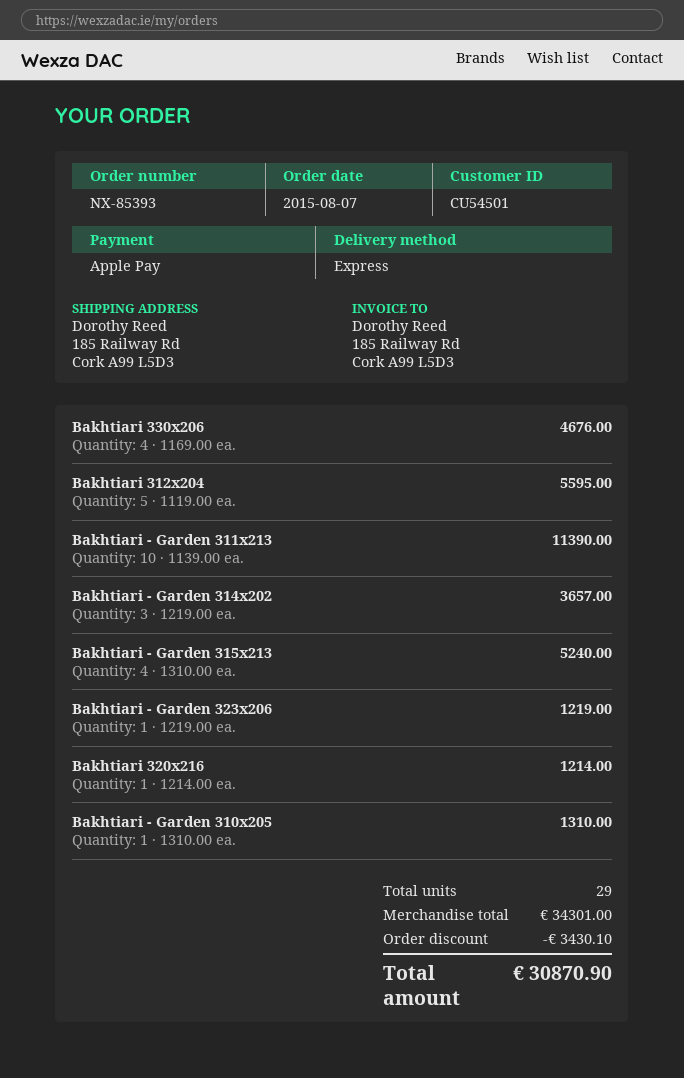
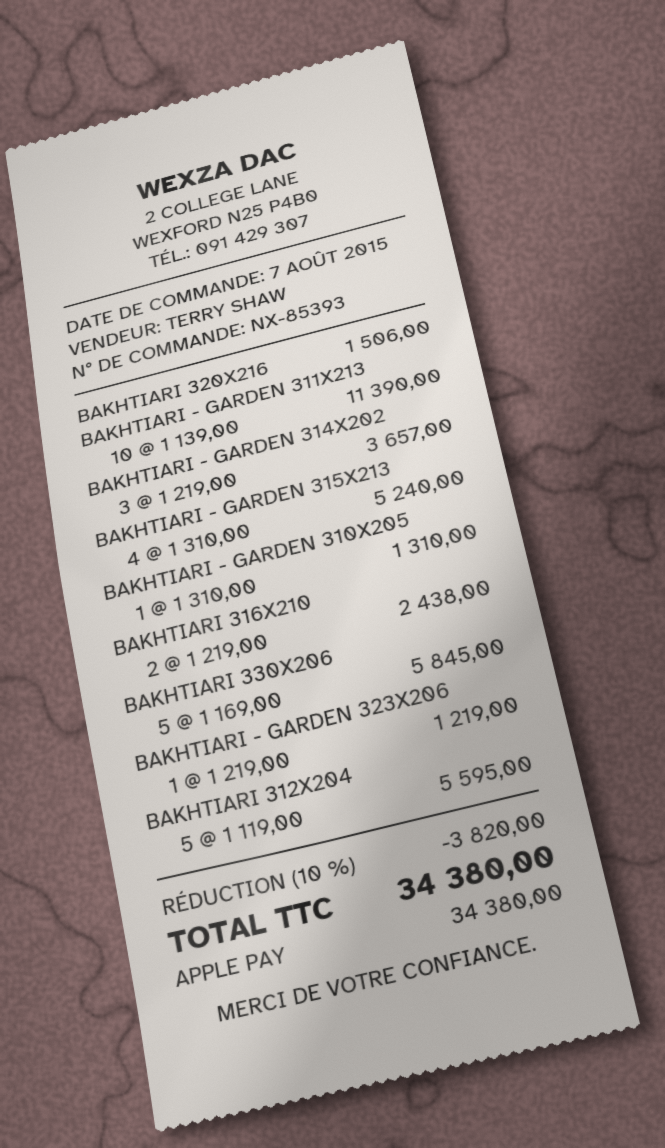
Bakhtiari 330x206: 4 x 1169.00 = 4676.00 -> 5 x 1169.00 = 5845.00
Bakhtiari 320x216: 1 x 1214.00 = 1214.00 -> 1 x 1506.00 = 1506.00
BAKHTIARI 316X210: none -> 2 x 1219.00 = 2438.00
discount: 3430.10 -> 3820.00
total: 30870.90 -> 34380.00

